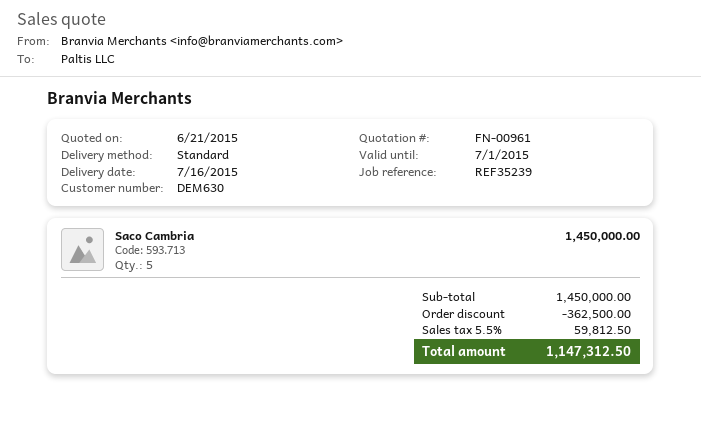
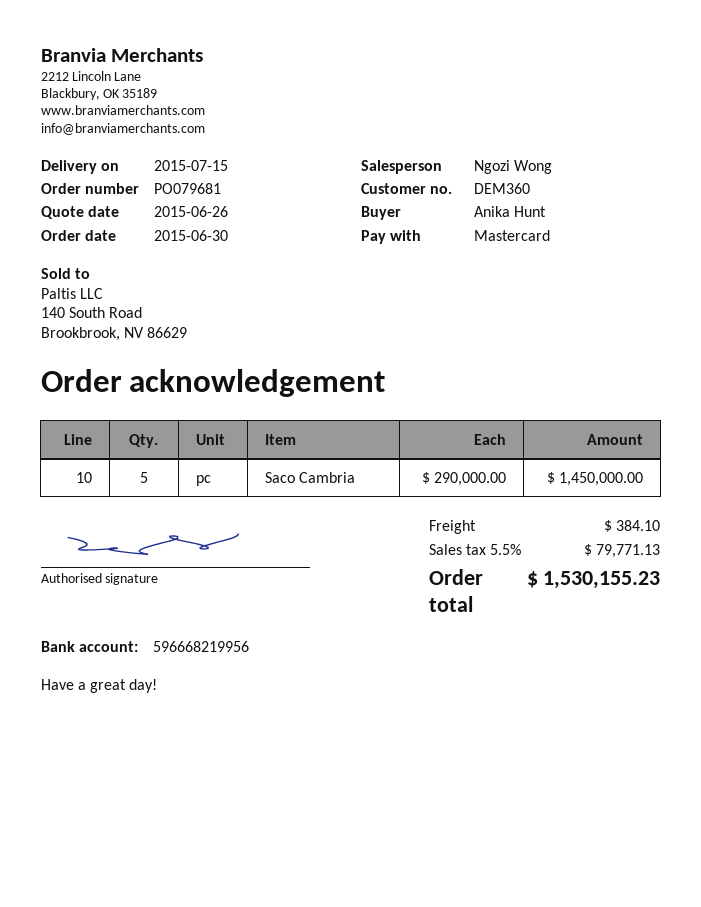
quote date: 2015-06-21 -> 2015-06-26
delivery date: 2015-07-16 -> 2015-07-15
customer number: DEM630 -> DEM360
discount: 362500.00 -> none
shipping: none -> 384.10
tax: 5.5% = 59812.50 -> 5.5% = 79771.13
total: 1147312.50 -> 1530155.23

